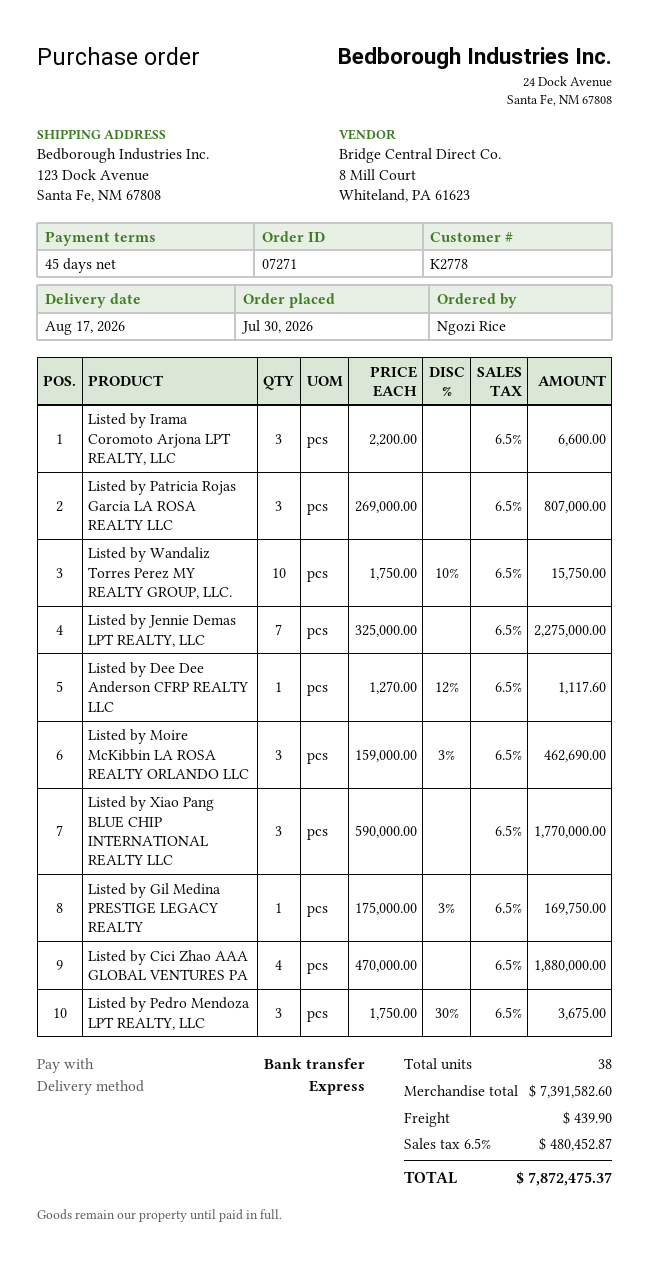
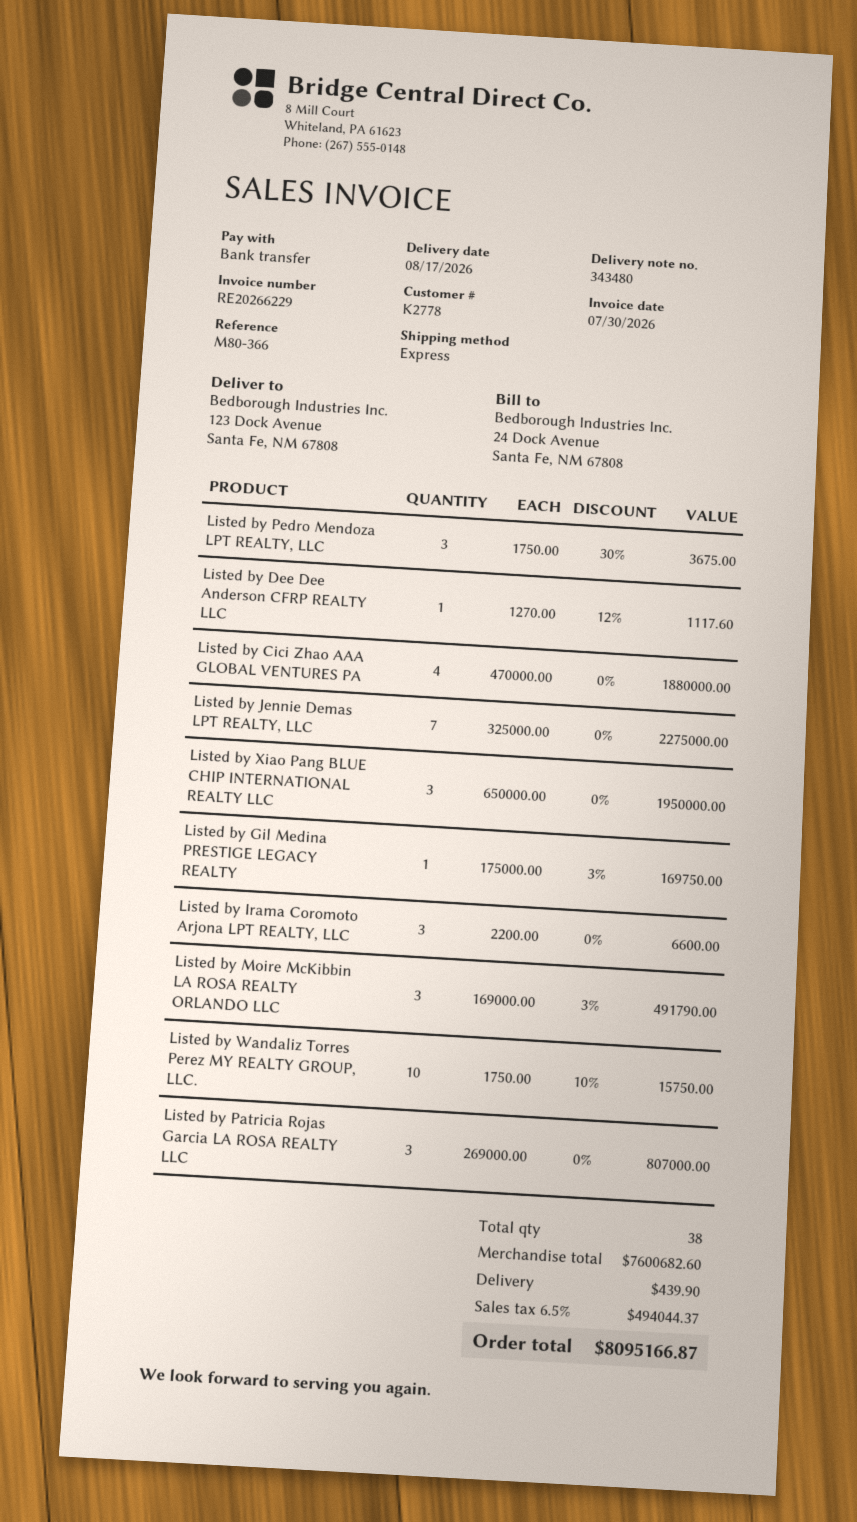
Listed by Moire McKibbin LA ROSA REALTY ORLANDO LLC: 3 x 159000.00 - 3% = 462690.00 -> 3 x 169000.00 - 3% = 491790.00
Listed by Xiao Pang BLUE CHIP INTERNATIONAL REALTY LLC: 3 x 590000.00 = 1770000.00 -> 3 x 650000.00 = 1950000.00
subtotal: 7391582.60 -> 7600682.60
tax: 6.5% = 480452.87 -> 6.5% = 494044.37
total: 7872475.37 -> 8095166.87

